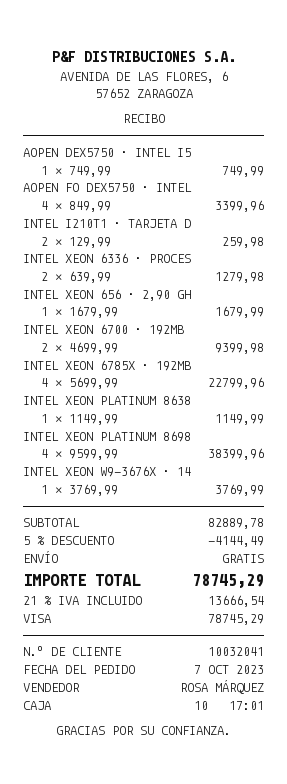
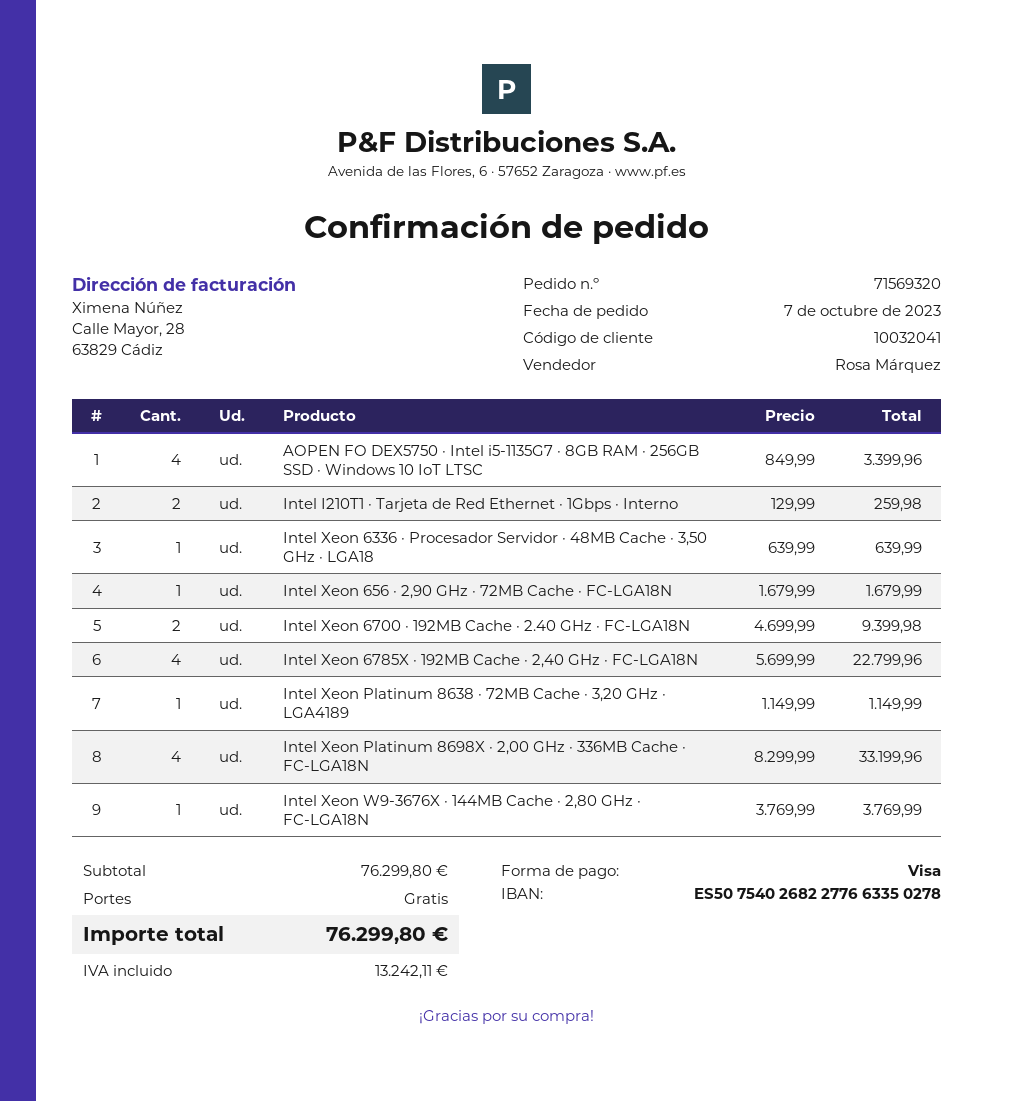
AOPEN DEX5750 · INTEL I5: 1 x 749.99 = 749.99 -> none
INTEL XEON 6336 · PROCES: 2 x 639.99 = 1279.98 -> 1 x 639.99 = 639.99
INTEL XEON PLATINUM 8698: 4 x 9599.99 = 38399.96 -> 4 x 8299.99 = 33199.96
subtotal: 82889.78 -> 76299.80
discount: 5% = 4144.49 -> none
tax: 13666.54 -> 13242.11
total: 78745.29 -> 76299.80

